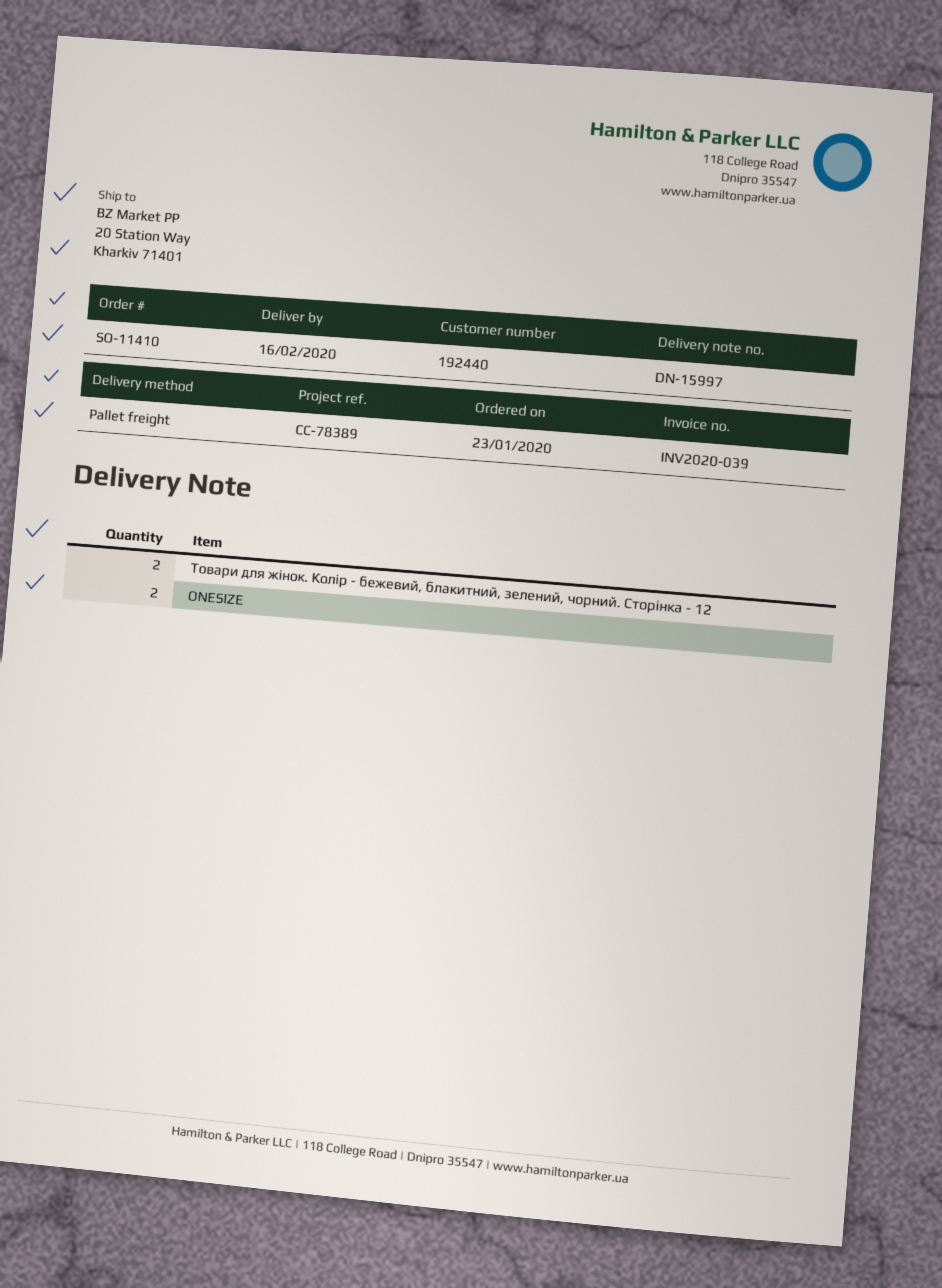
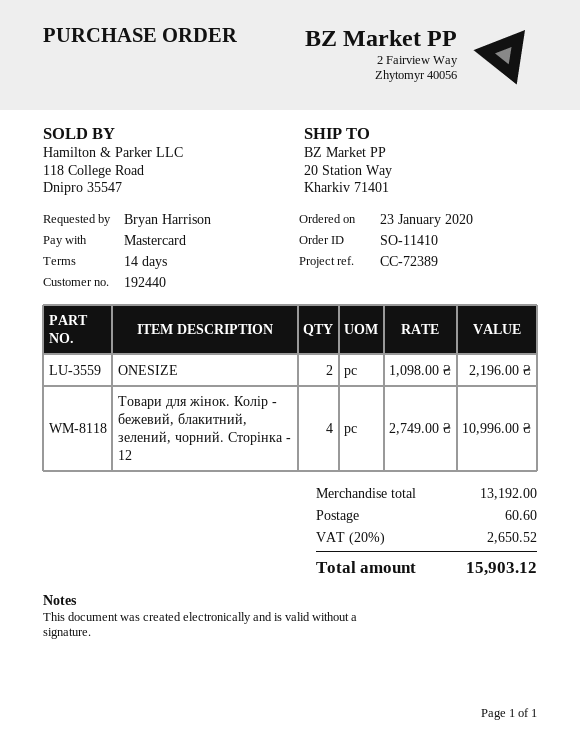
reference: CC-78389 -> CC-72389
Товари для жінок. Колір - бежевий, блакитний, зелений, чорний. Сторінка - 12: 2 -> 4

